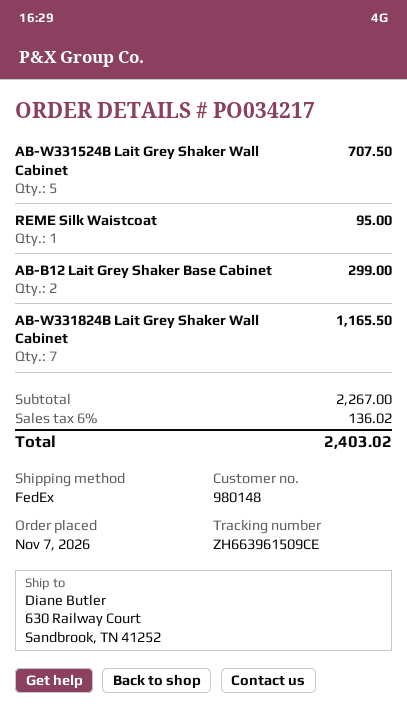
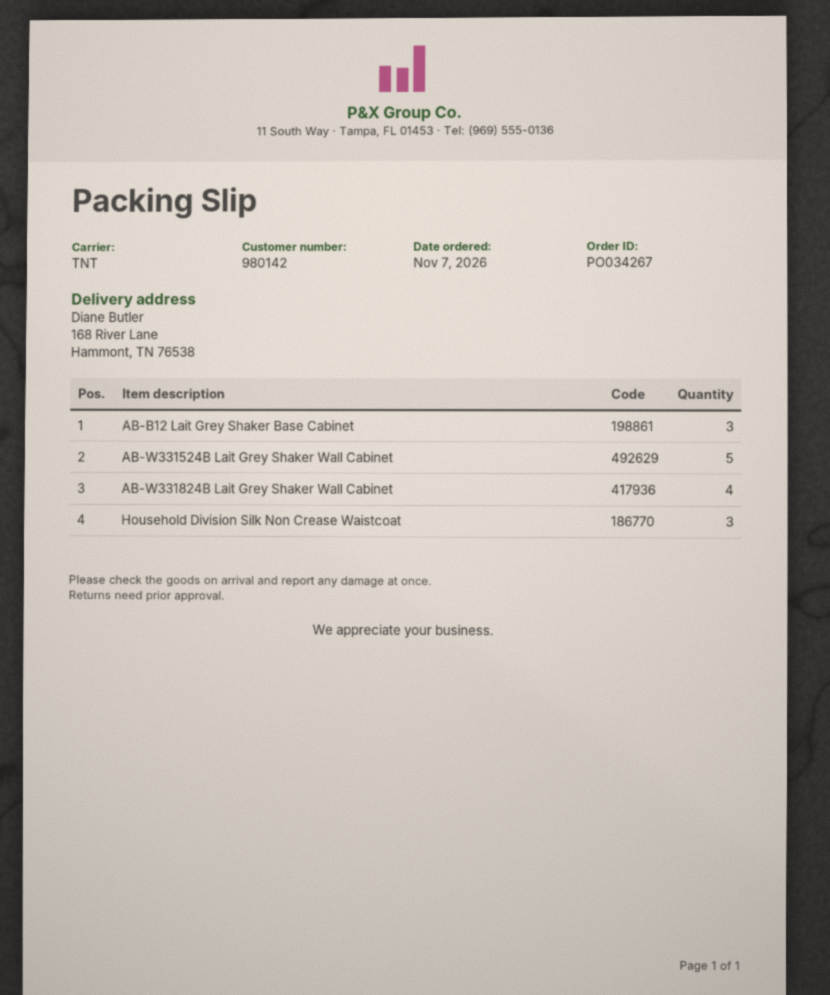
order number: PO034217 -> PO034267
customer number: 980148 -> 980142
shipping method: FedEx -> TNT
ship to: 630 Railway Court, Sandbrook, TN 41252 -> 168 River Lane, Hammont, TN 76538
REME Silk Waistcoat: 1 -> none
AB-B12 Lait Grey Shaker Base Cabinet: 2 -> 3
AB-W331824B Lait Grey Shaker Wall Cabinet: 7 -> 4
Household Division Silk Non Crease Waistcoat: none -> 3

